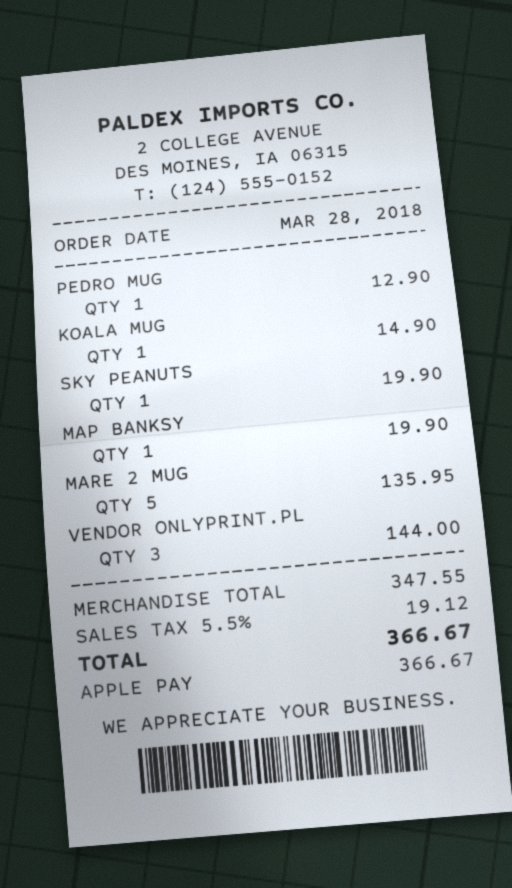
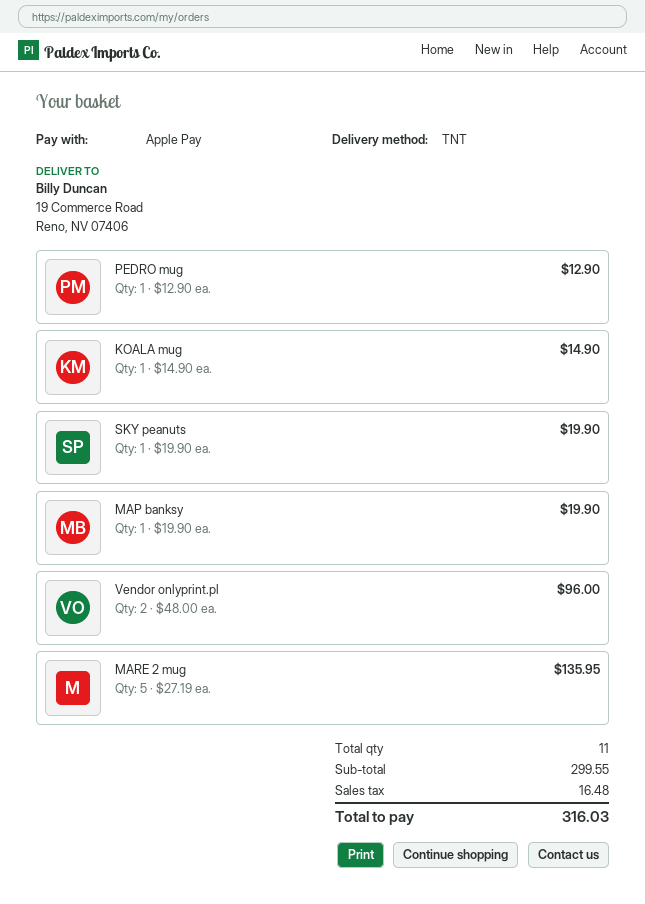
VENDOR ONLYPRINT.PL: 3 for 144.00 -> 2 for 96.00
subtotal: 347.55 -> 299.55
tax: 19.12 -> 16.48
total: 366.67 -> 316.03

